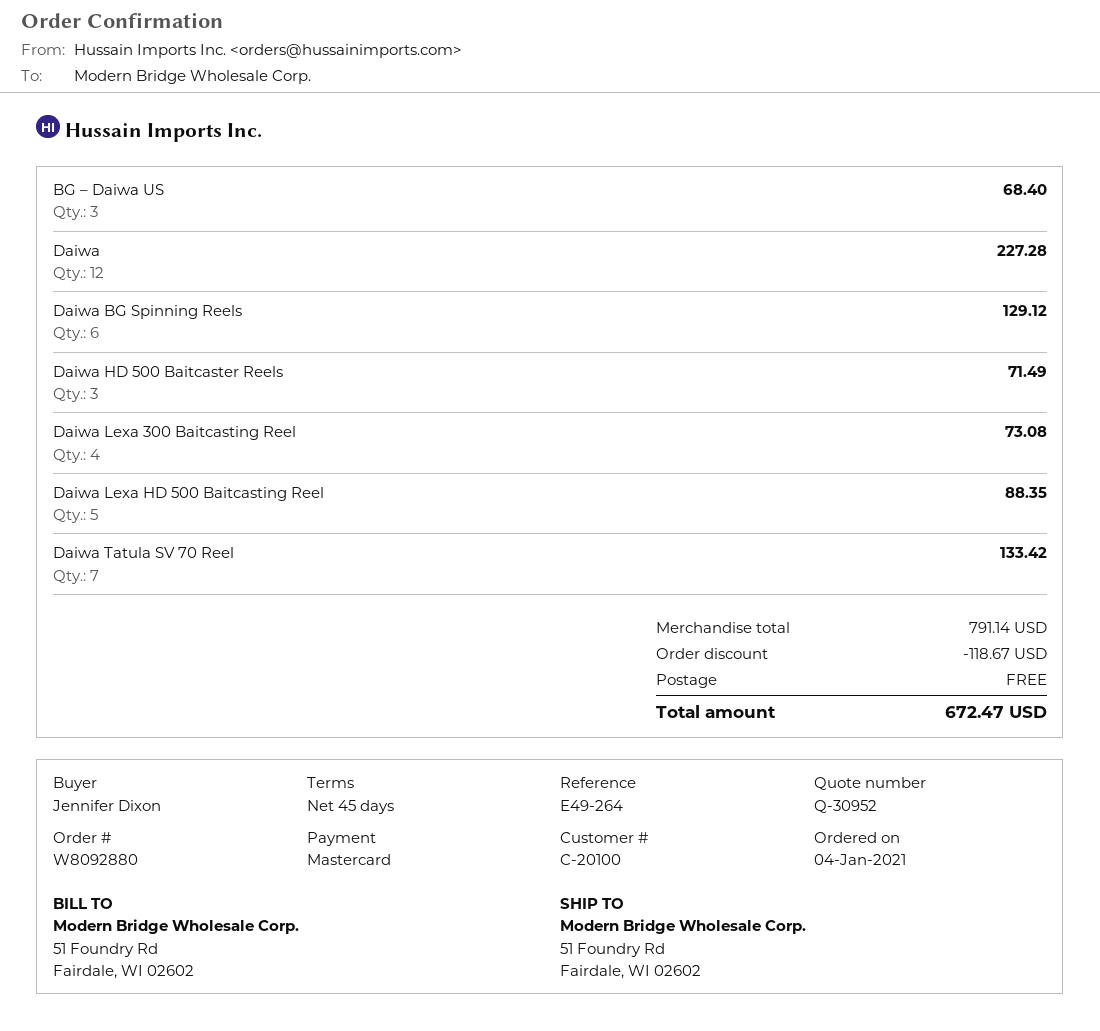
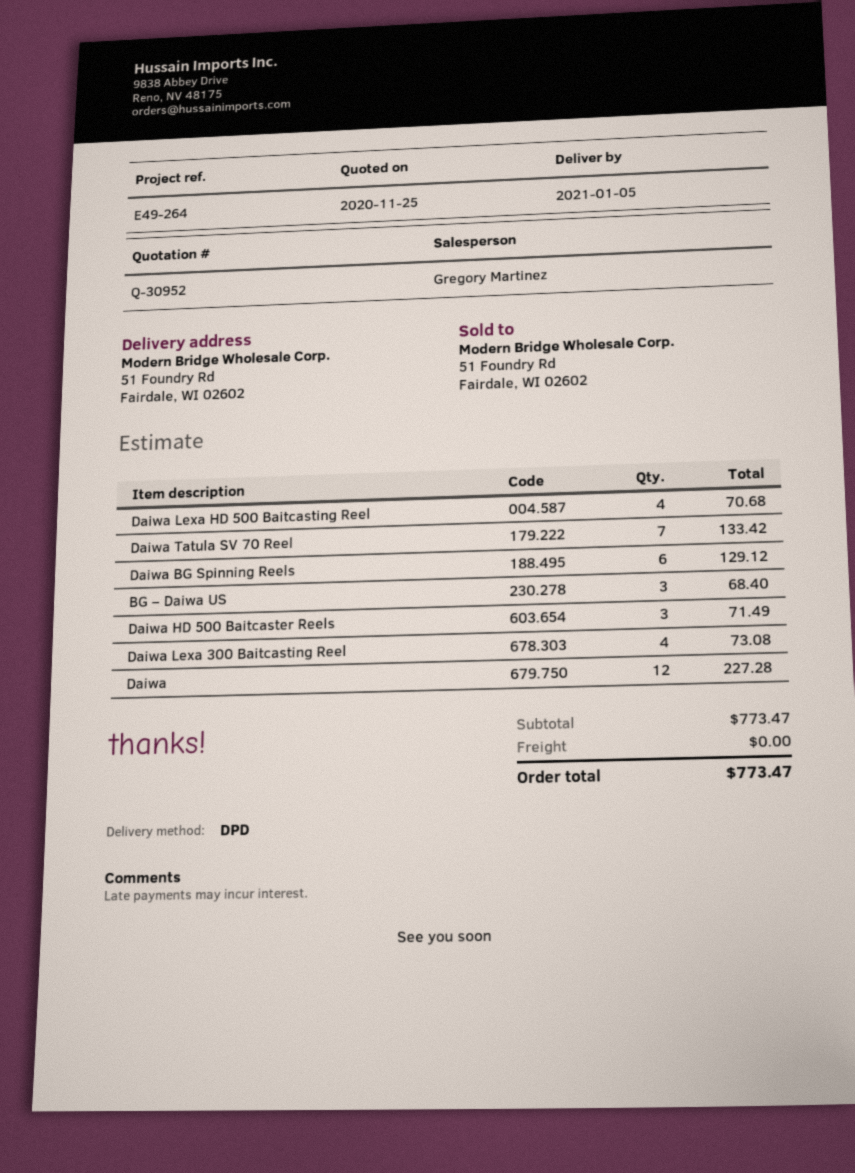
Daiwa Lexa HD 500 Baitcasting Reel: 5 for 88.35 -> 4 for 70.68
subtotal: 791.14 -> 773.47
discount: 118.67 -> none
total: 672.47 -> 773.47

